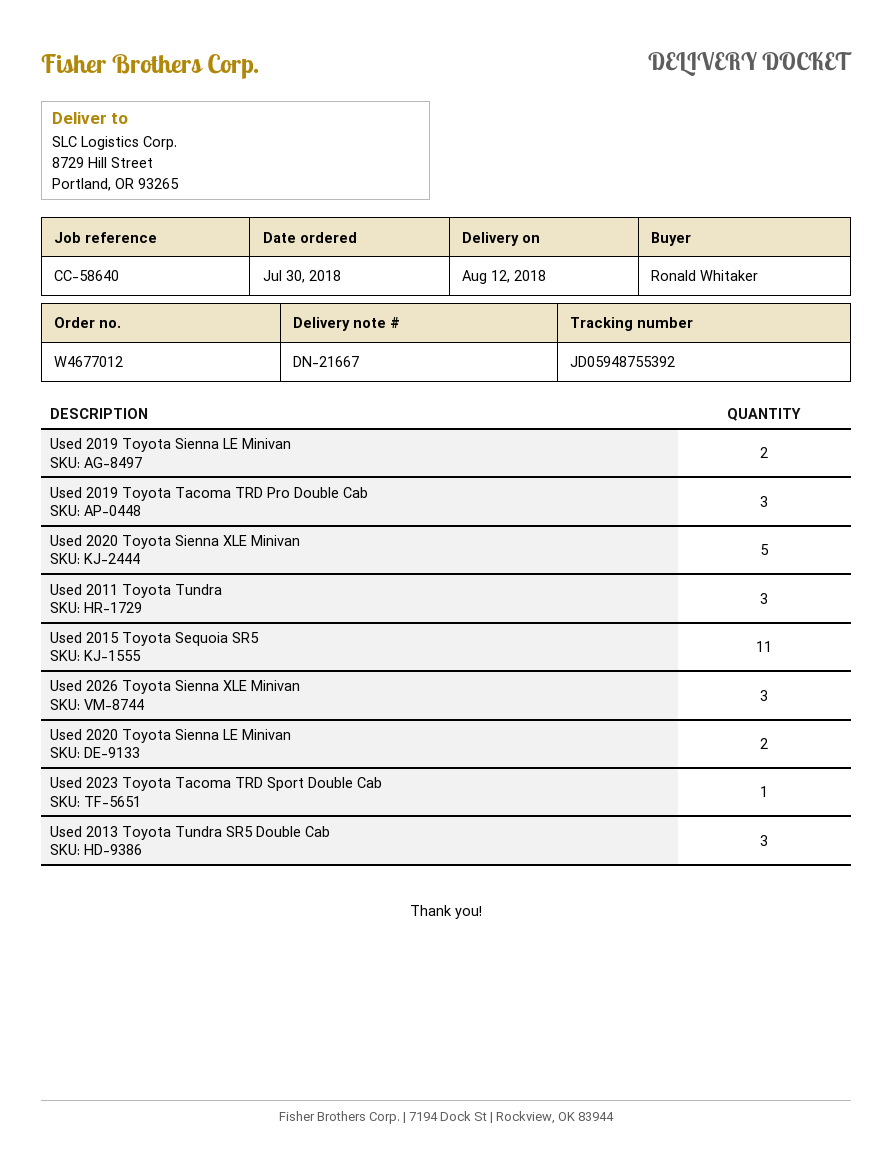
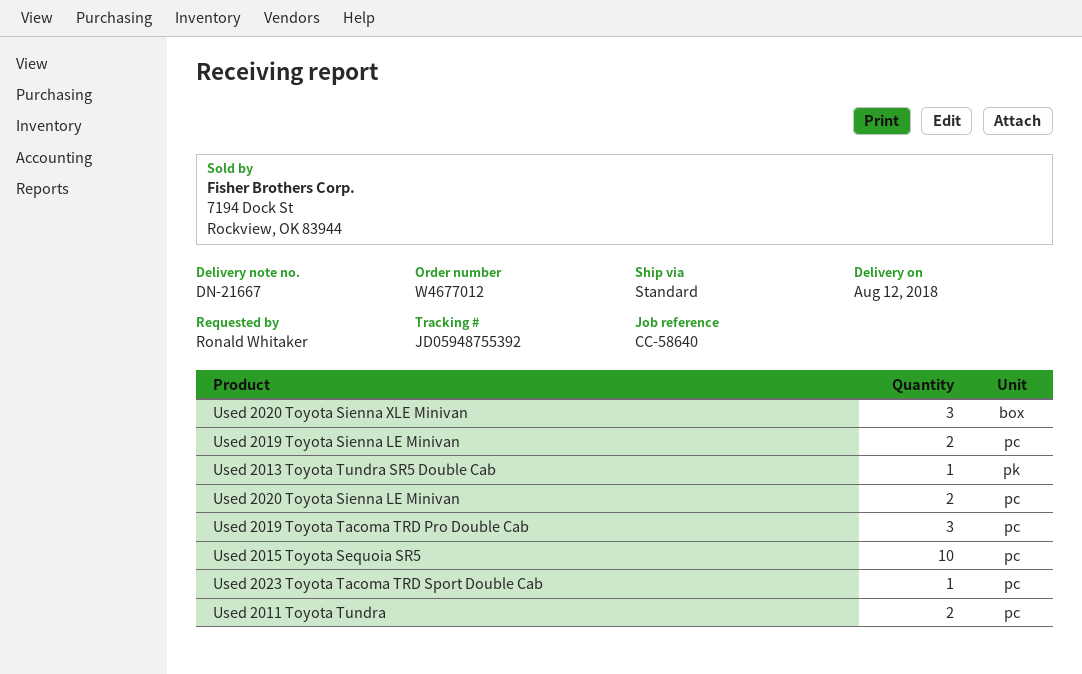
Used 2020 Toyota Sienna XLE Minivan: 5 -> 3
Used 2011 Toyota Tundra: 3 -> 2
Used 2015 Toyota Sequoia SR5: 11 -> 10
Used 2026 Toyota Sienna XLE Minivan: 3 -> none
Used 2013 Toyota Tundra SR5 Double Cab: 3 -> 1

